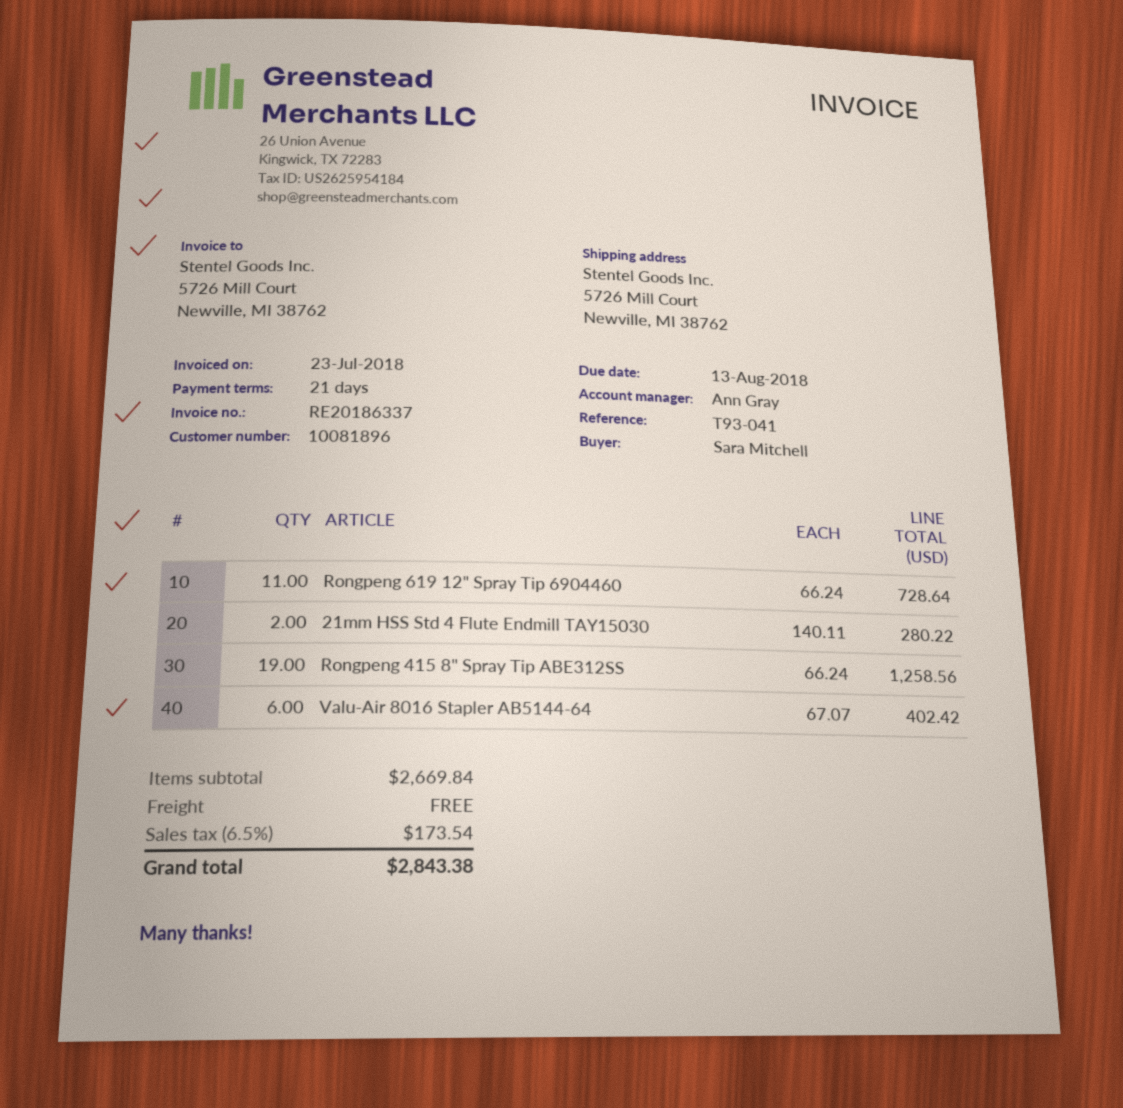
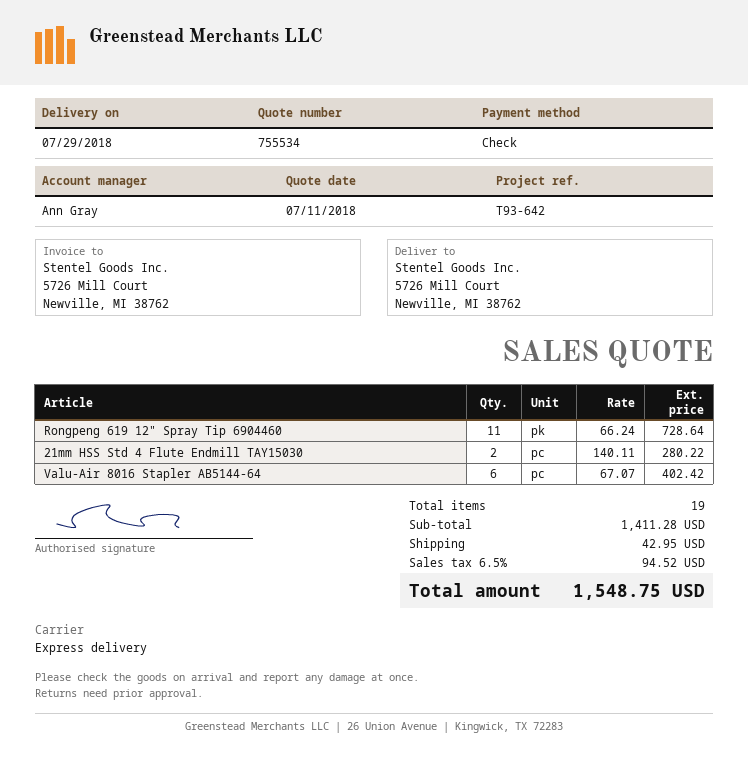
reference: T93-041 -> T93-642
Rongpeng 415 8" Spray Tip ABE312SS: 19 x 66.24 = 1258.56 -> none
subtotal: 2669.84 -> 1411.28
shipping: 0.00 -> 42.95
tax: 6.5% = 173.54 -> 6.5% = 94.52
total: 2843.38 -> 1548.75

